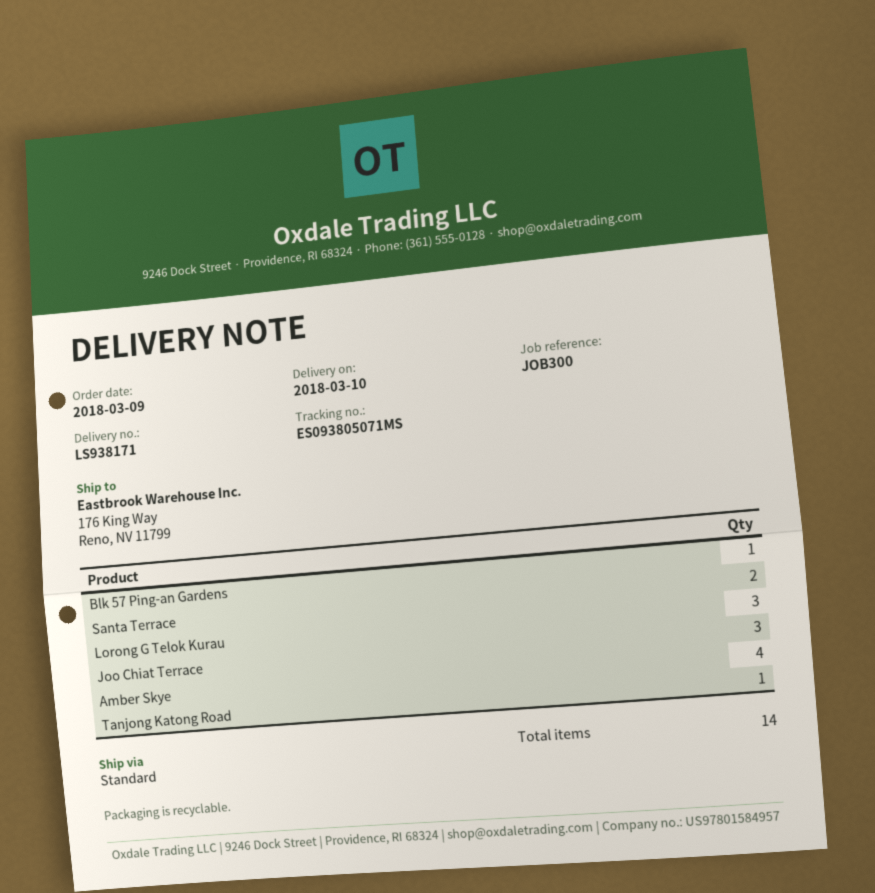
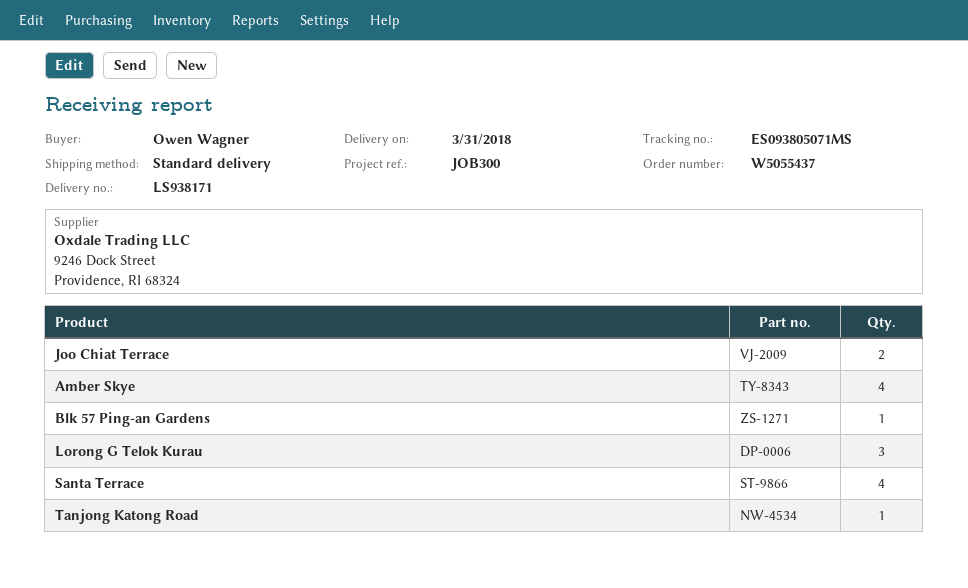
delivery date: 2018-03-10 -> 2018-03-31
Santa Terrace: 2 -> 4
Joo Chiat Terrace: 3 -> 2

